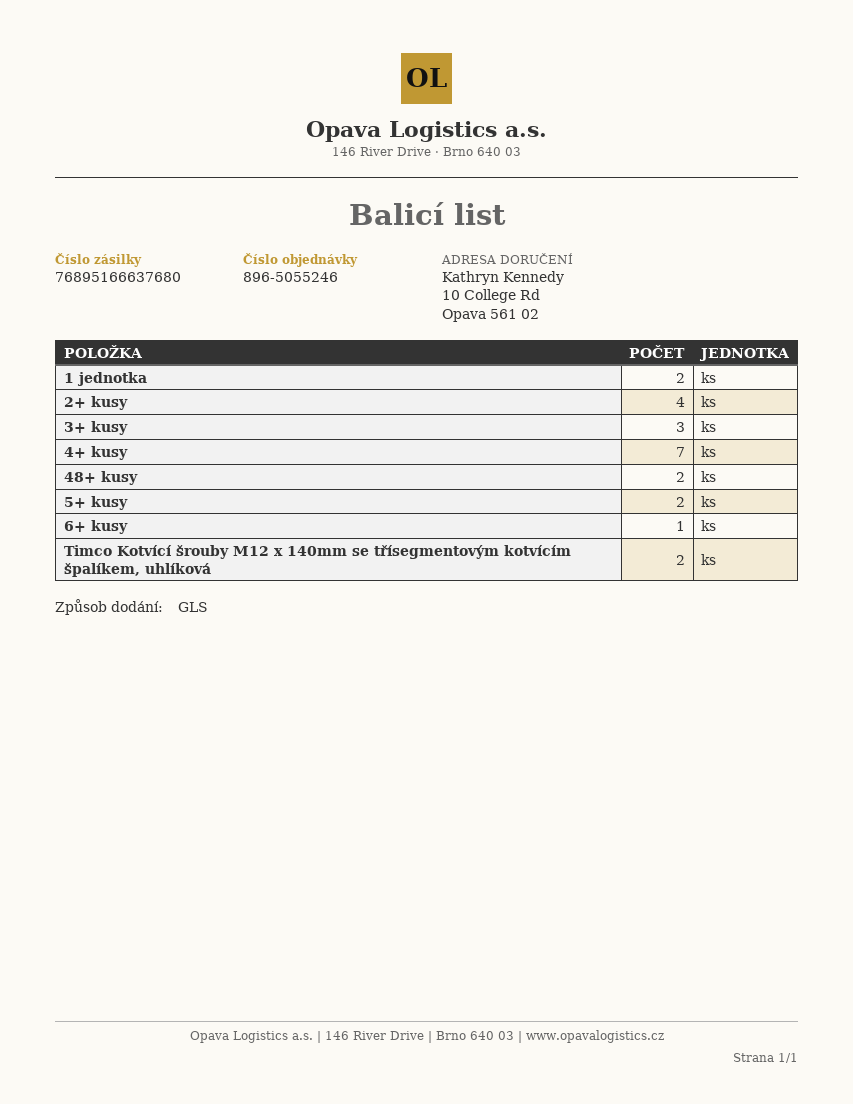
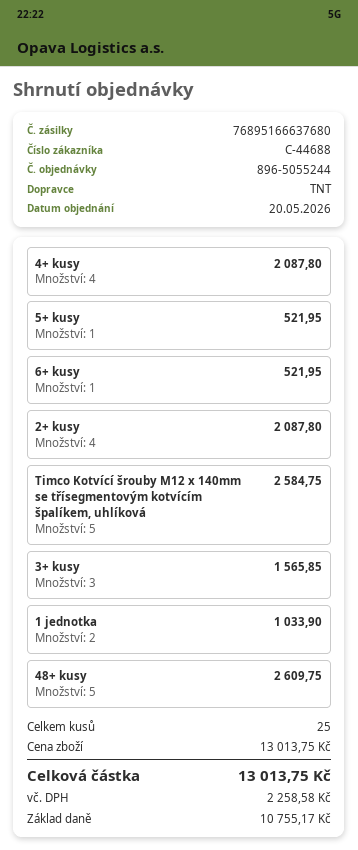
order number: 896-5055246 -> 896-5055244
shipping method: GLS -> TNT
4+ kusy: 7 -> 4
48+ kusy: 2 -> 5
5+ kusy: 2 -> 1
Timco Kotvící šrouby M12 x 140mm se třísegmentovým kotvícím špalíkem, uhlíková: 2 -> 5

